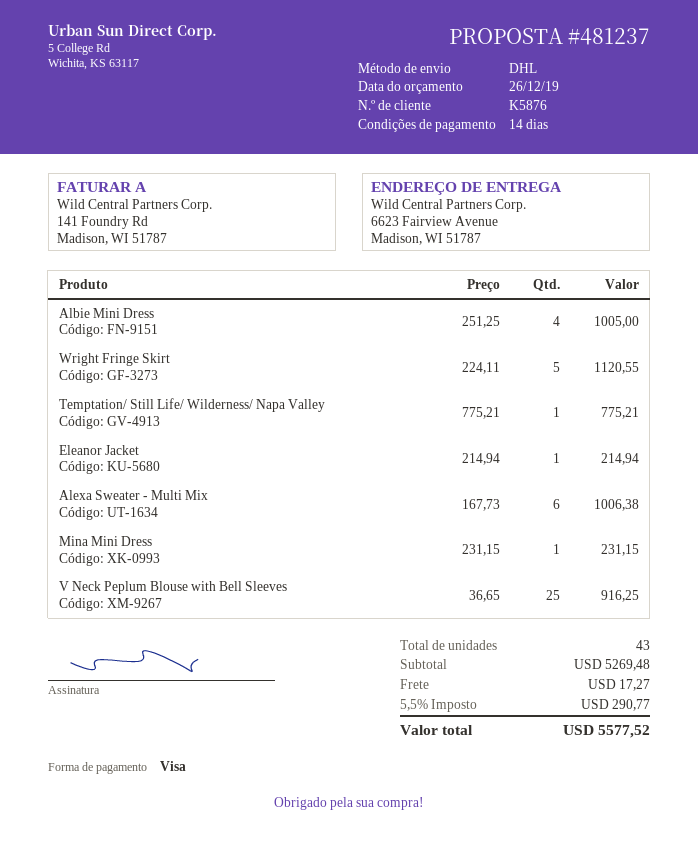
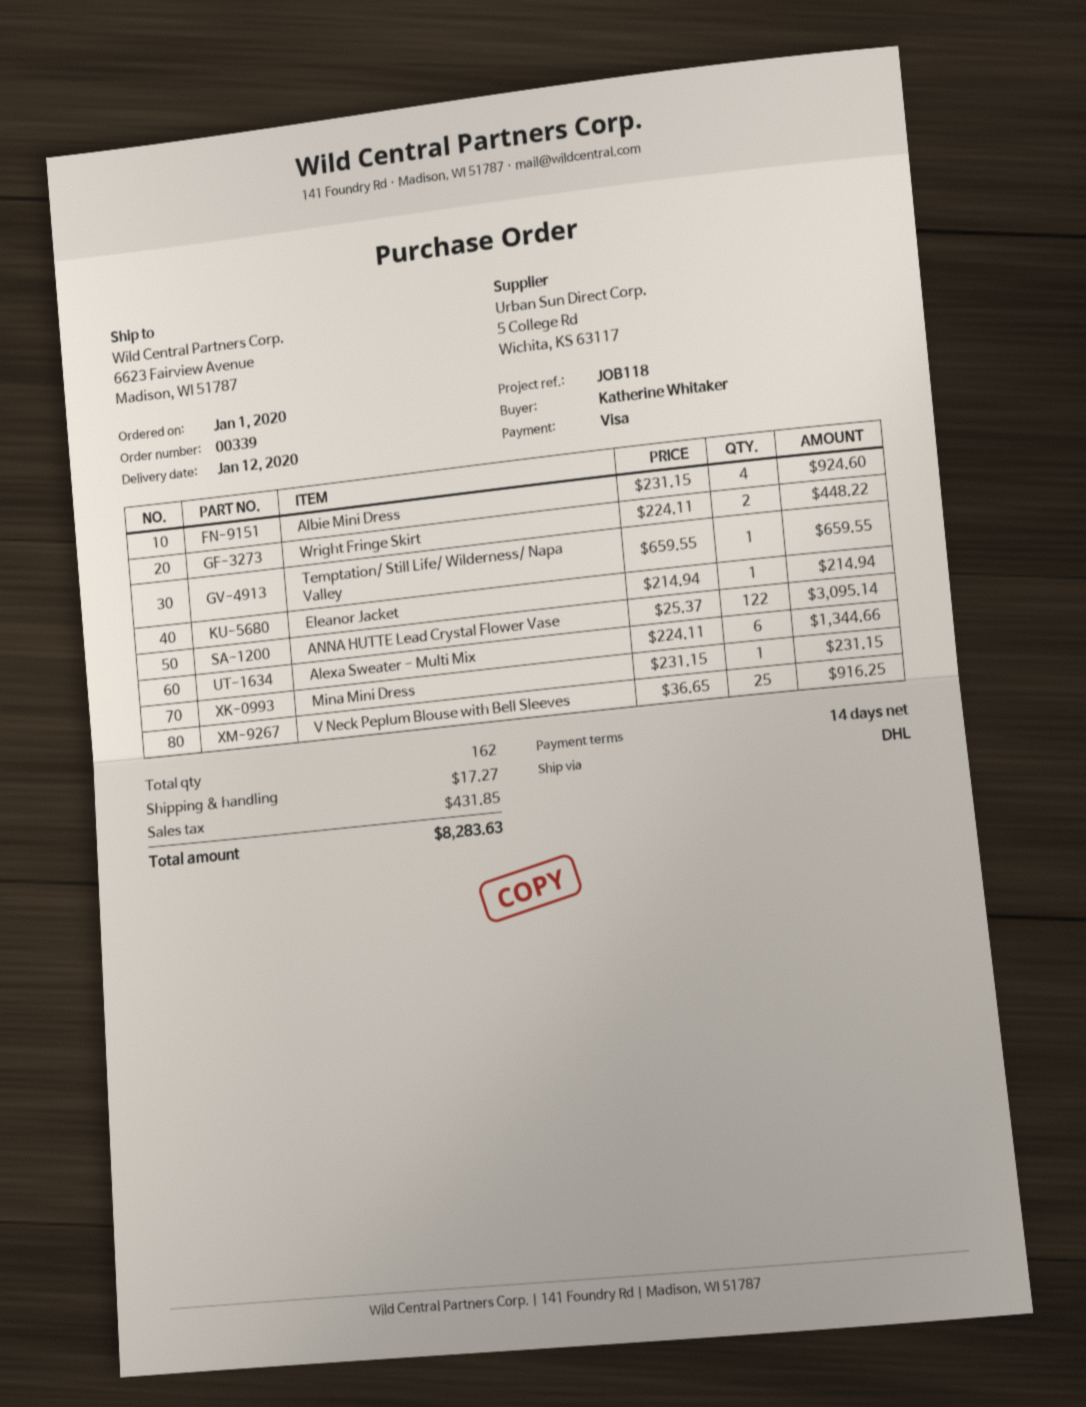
Albie Mini Dress: 4 x 251.25 = 1005.00 -> 4 x 231.15 = 924.60
Wright Fringe Skirt: 5 x 224.11 = 1120.55 -> 2 x 224.11 = 448.22
Temptation/ Still Life/ Wilderness/ Napa Valley: 1 x 775.21 = 775.21 -> 1 x 659.55 = 659.55
Alexa Sweater - Multi Mix: 6 x 167.73 = 1006.38 -> 6 x 224.11 = 1344.66
ANNA HUTTE Lead Crystal Flower Vase: none -> 122 x 25.37 = 3095.14
total quantity: 43 -> 162
tax: 290.77 -> 431.85
total: 5577.52 -> 8283.63

